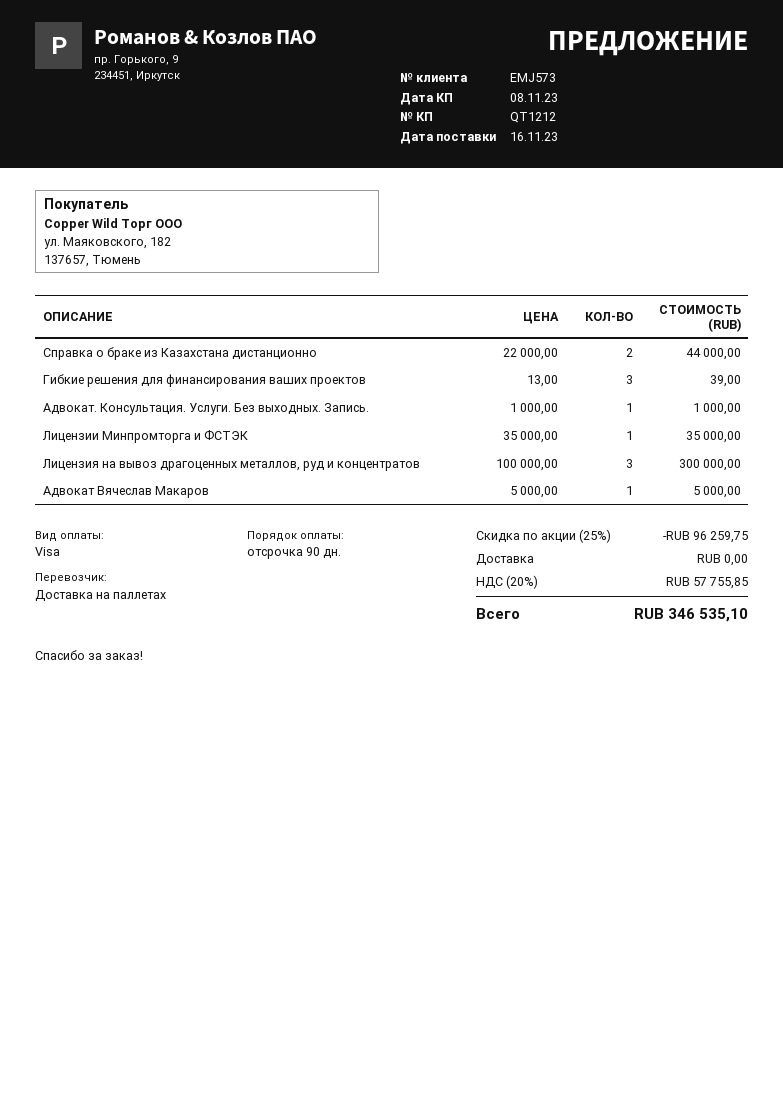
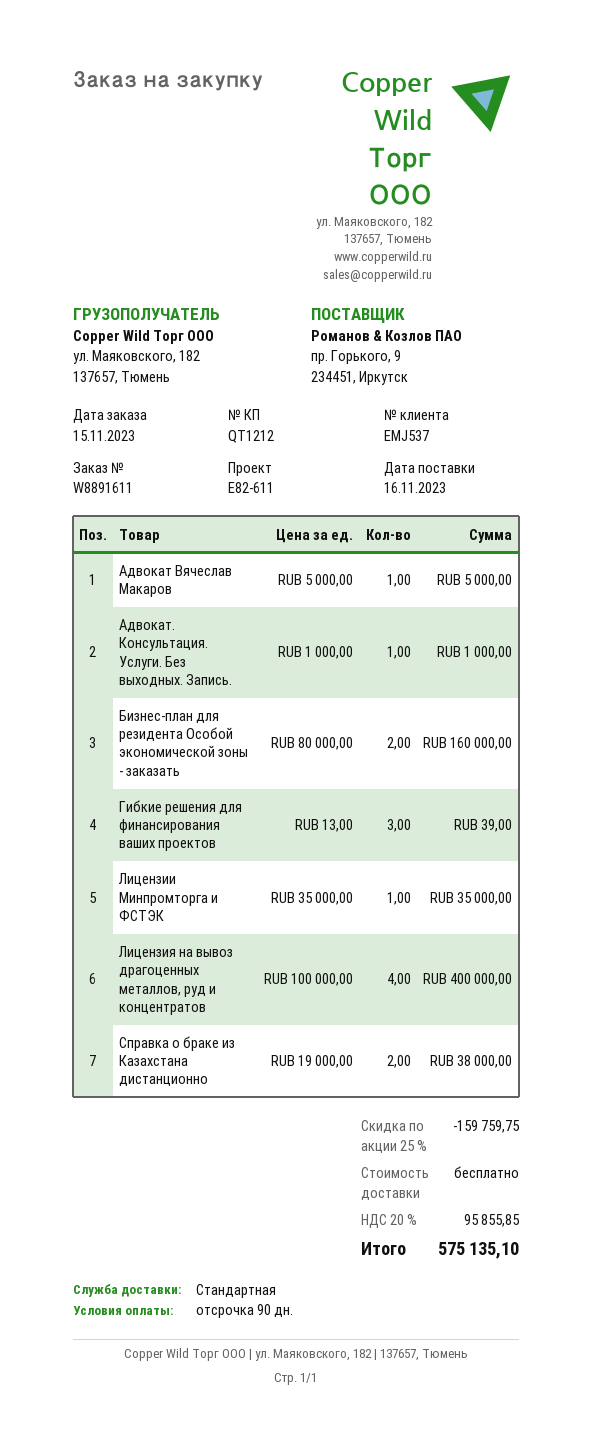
customer number: EMJ573 -> EMJ537
shipping method: pallet freight -> standard
Справка о браке из Казахстана дистанционно: 2 x 22000.00 = 44000.00 -> 2 x 19000.00 = 38000.00
Лицензия на вывоз драгоценных металлов, руд и концентратов: 3 x 100000.00 = 300000.00 -> 4 x 100000.00 = 400000.00
Бизнес-план для резидента Особой экономической зоны - заказать: none -> 2 x 80000.00 = 160000.00
discount: 25% = 96259.75 -> 25% = 159759.75
tax: 20% = 57755.85 -> 20% = 95855.85
total: 346535.10 -> 575135.10

